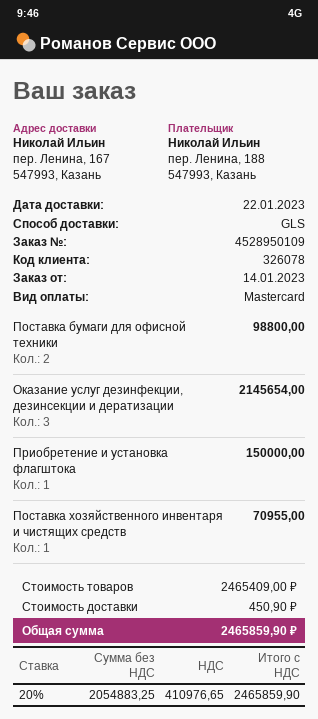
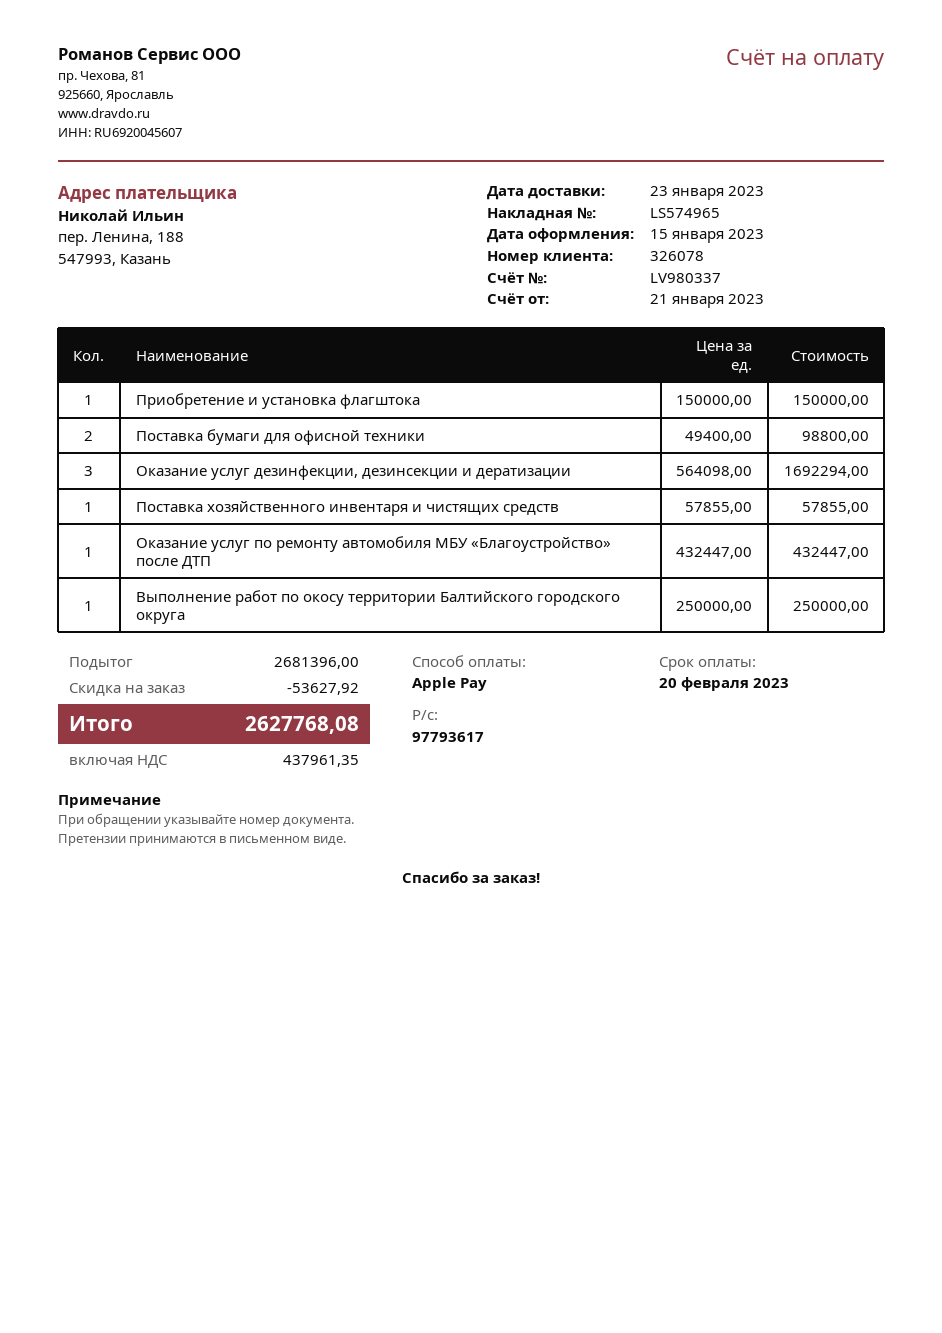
order date: 2023-01-14 -> 2023-01-15
delivery date: 2023-01-22 -> 2023-01-23
payment method: Mastercard -> Apple Pay
Оказание услуг дезинфекции, дезинсекции и дератизации: 3 for 2145654.00 -> 3 for 1692294.00
Поставка хозяйственного инвентаря и чистящих средств: 1 for 70955.00 -> 1 for 57855.00
Оказание услуг по ремонту автомобиля МБУ «Благоустройство» после ДТП: none -> 1 for 432447.00
Выполнение работ по окосу территории Балтийского городского округа: none -> 1 for 250000.00
subtotal: 2465409.00 -> 2681396.00
discount: none -> 53627.92
shipping: 450.90 -> none
tax: 410976.65 -> 437961.35
total: 2465859.90 -> 2627768.08

